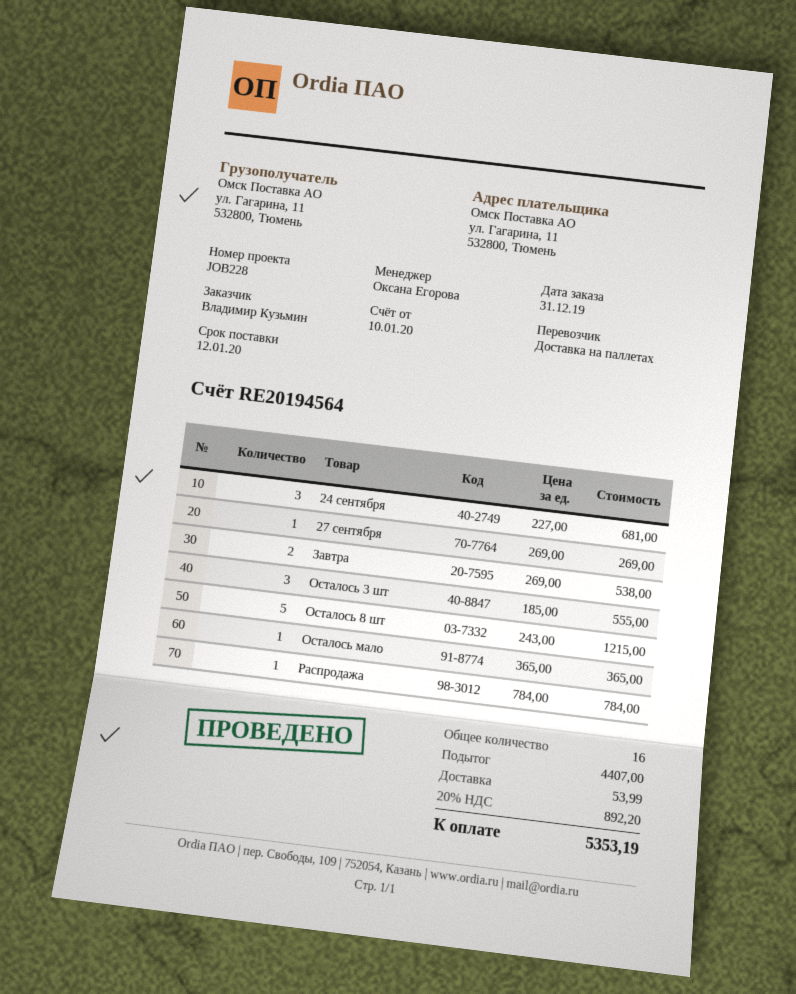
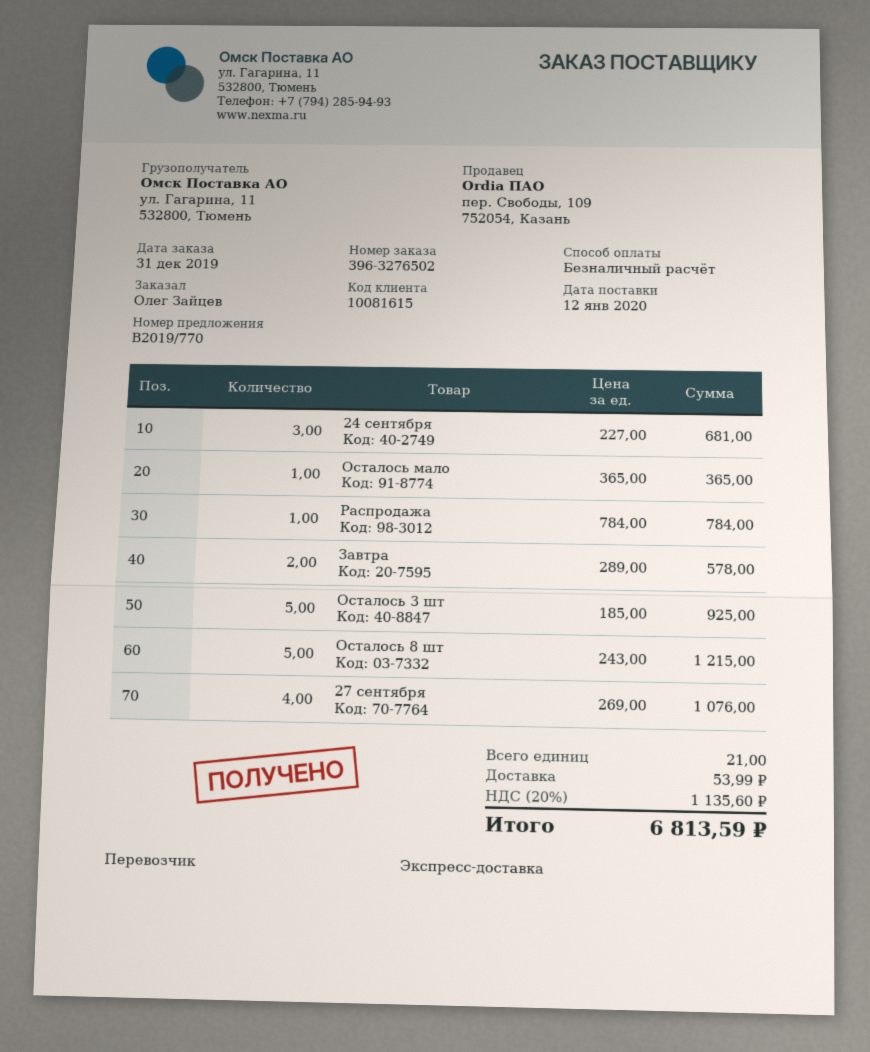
ordered by: Владимир Кузьмин -> Олег Зайцев
shipping method: pallet freight -> express
27 сентября: 1 x 269.00 = 269.00 -> 4 x 269.00 = 1076.00
Завтра: 2 x 269.00 = 538.00 -> 2 x 289.00 = 578.00
Осталось 3 шт: 3 x 185.00 = 555.00 -> 5 x 185.00 = 925.00
total quantity: 16 -> 21
tax: 20% = 892.20 -> 20% = 1135.60
total: 5353.19 -> 6813.59

